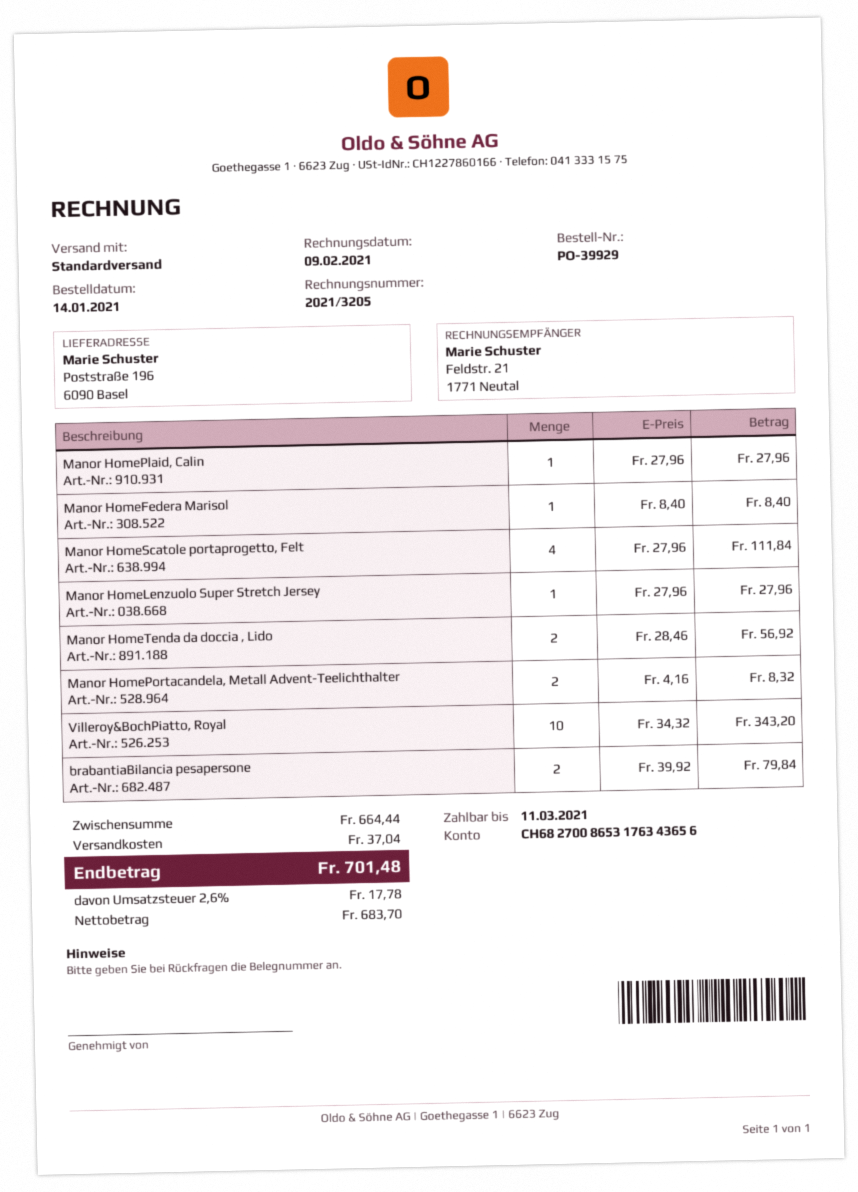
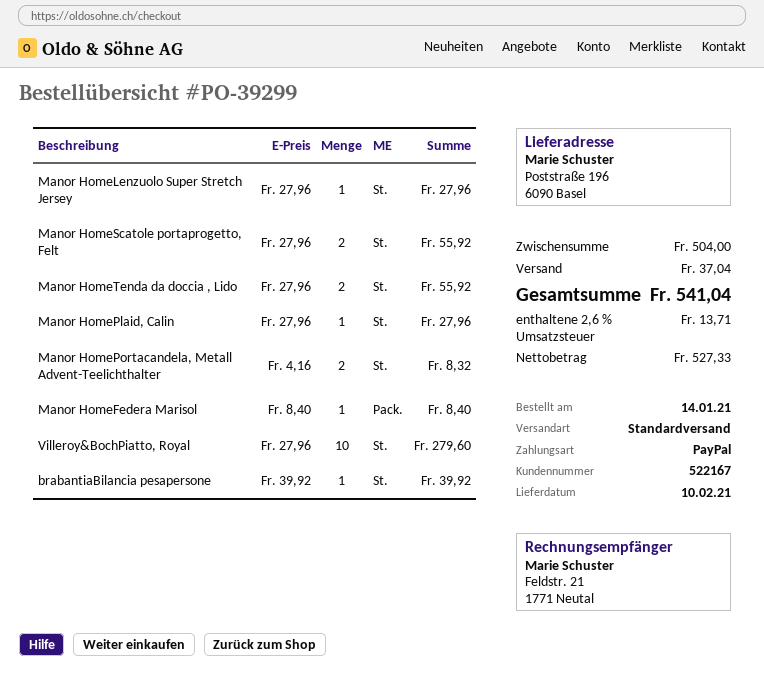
order number: PO-39929 -> PO-39299
Manor HomeScatole portaprogetto, Felt: 4 x 27.96 = 111.84 -> 2 x 27.96 = 55.92
Manor HomeTenda da doccia , Lido: 2 x 28.46 = 56.92 -> 2 x 27.96 = 55.92
Villeroy&BochPiatto, Royal: 10 x 34.32 = 343.20 -> 10 x 27.96 = 279.60
brabantiaBilancia pesapersone: 2 x 39.92 = 79.84 -> 1 x 39.92 = 39.92
subtotal: 664.44 -> 504.00
net: 683.70 -> 527.33
tax: 2.6% = 17.78 -> 2.6% = 13.71
total: 701.48 -> 541.04

